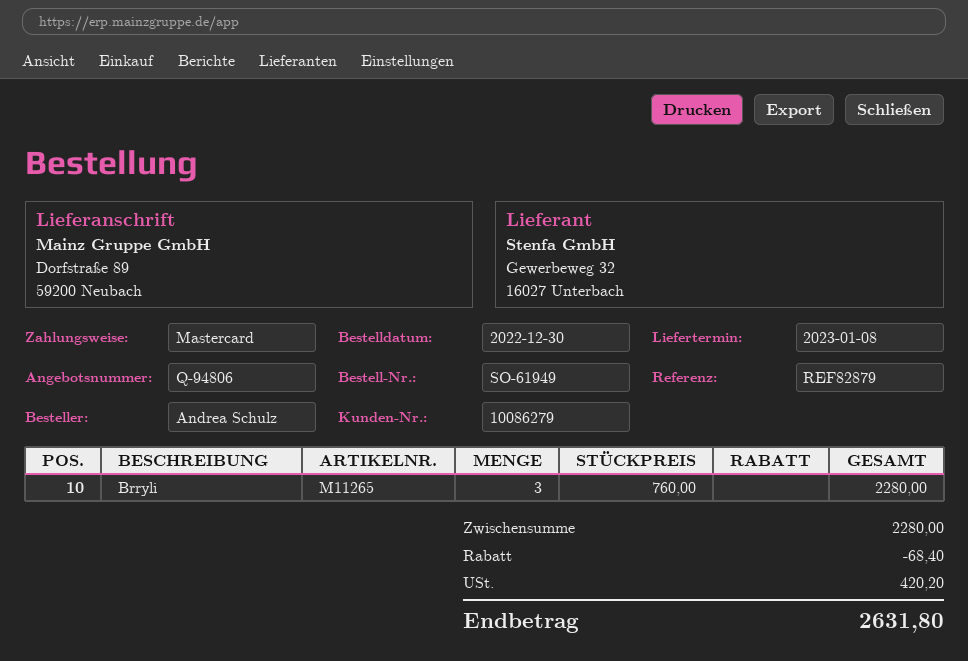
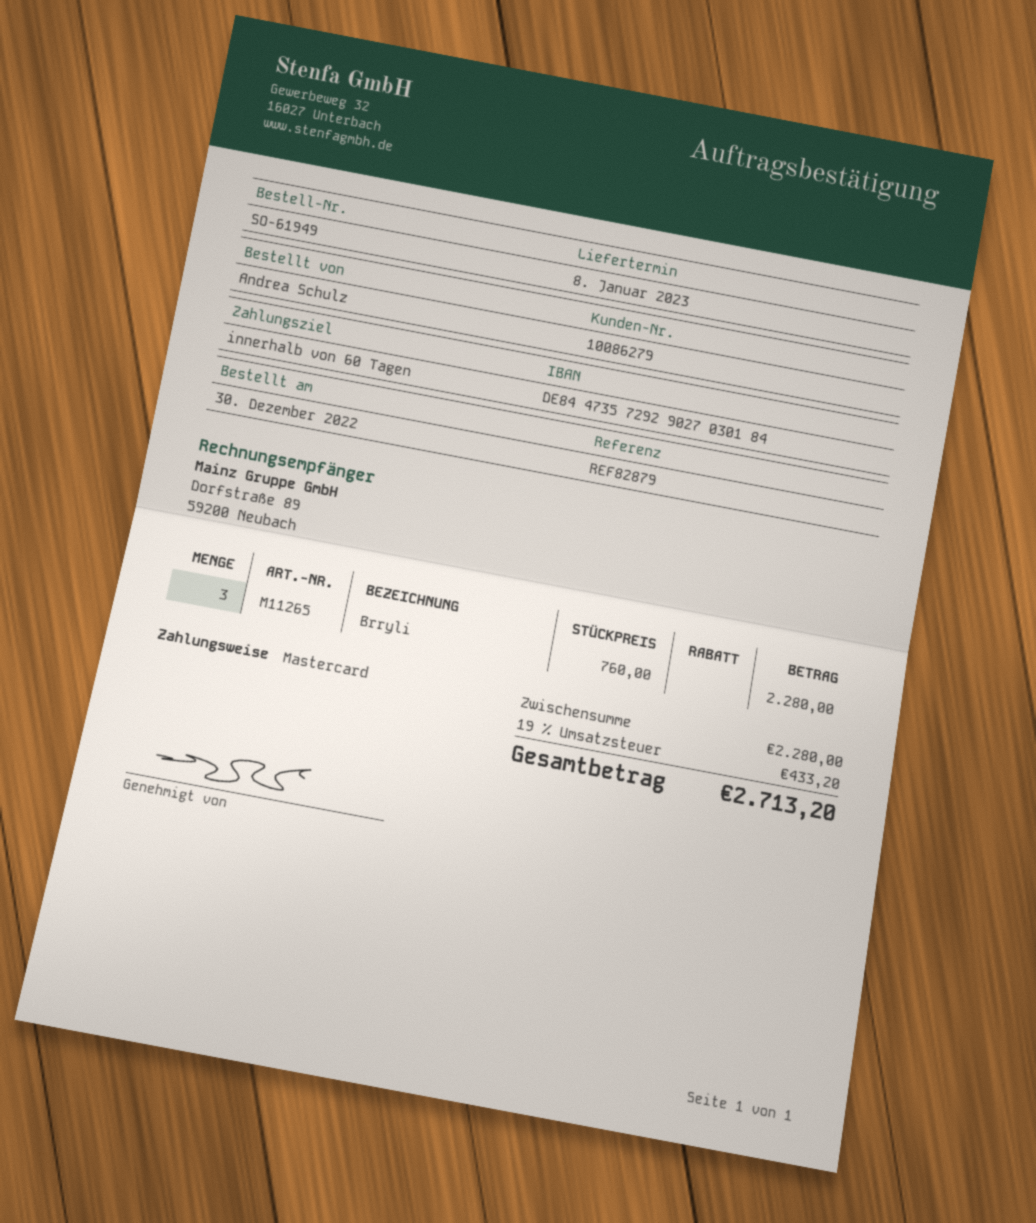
discount: 68.40 -> none
tax: 420.20 -> 433.20
total: 2631.80 -> 2713.20

